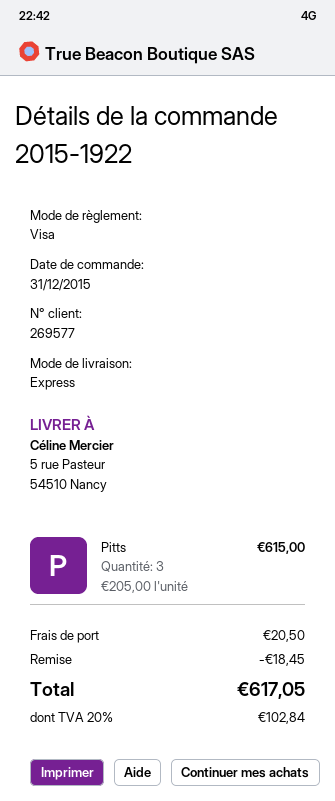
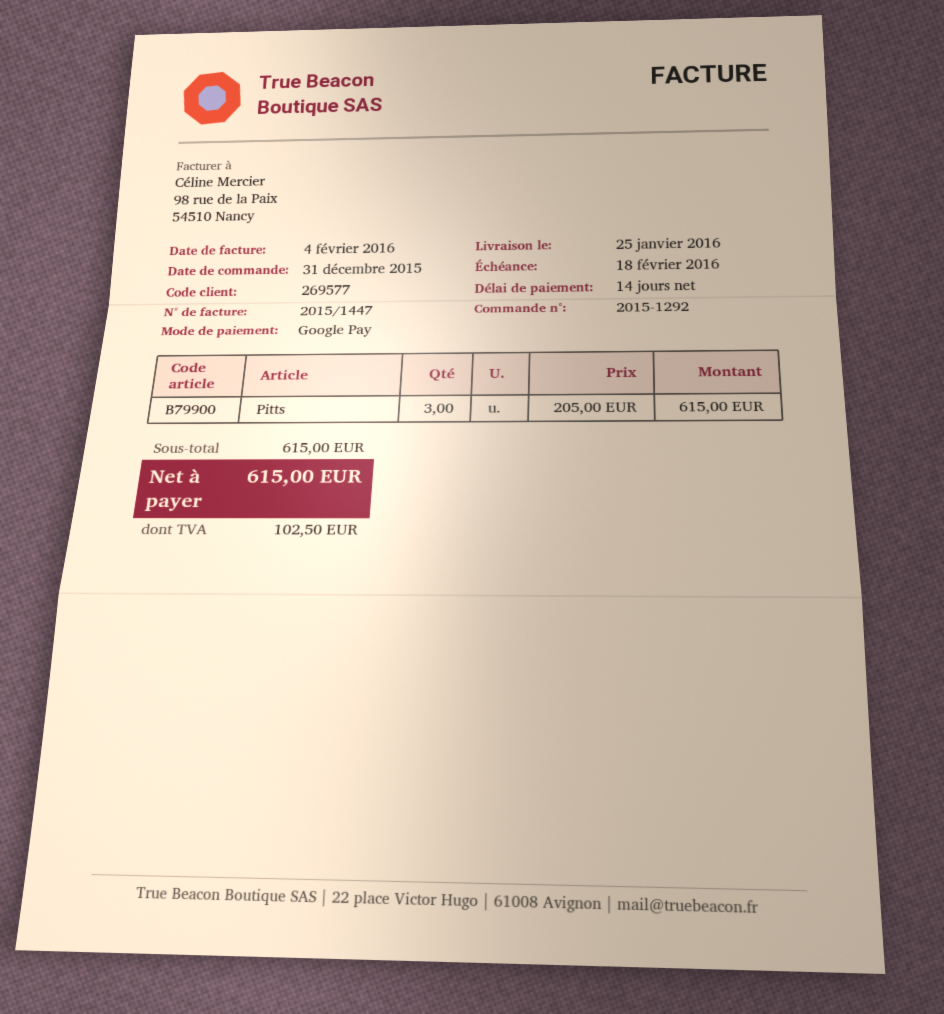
order number: 2015-1922 -> 2015-1292
payment method: Visa -> Google Pay
discount: 18.45 -> none
shipping: 20.50 -> none
tax: 102.84 -> 102.50
total: 617.05 -> 615.00

